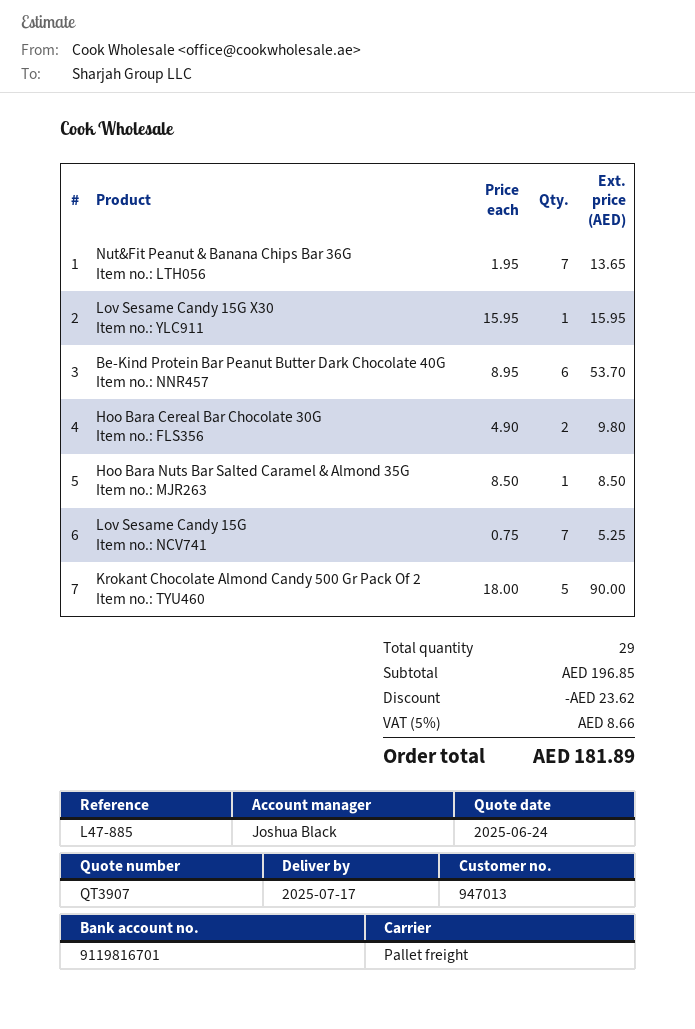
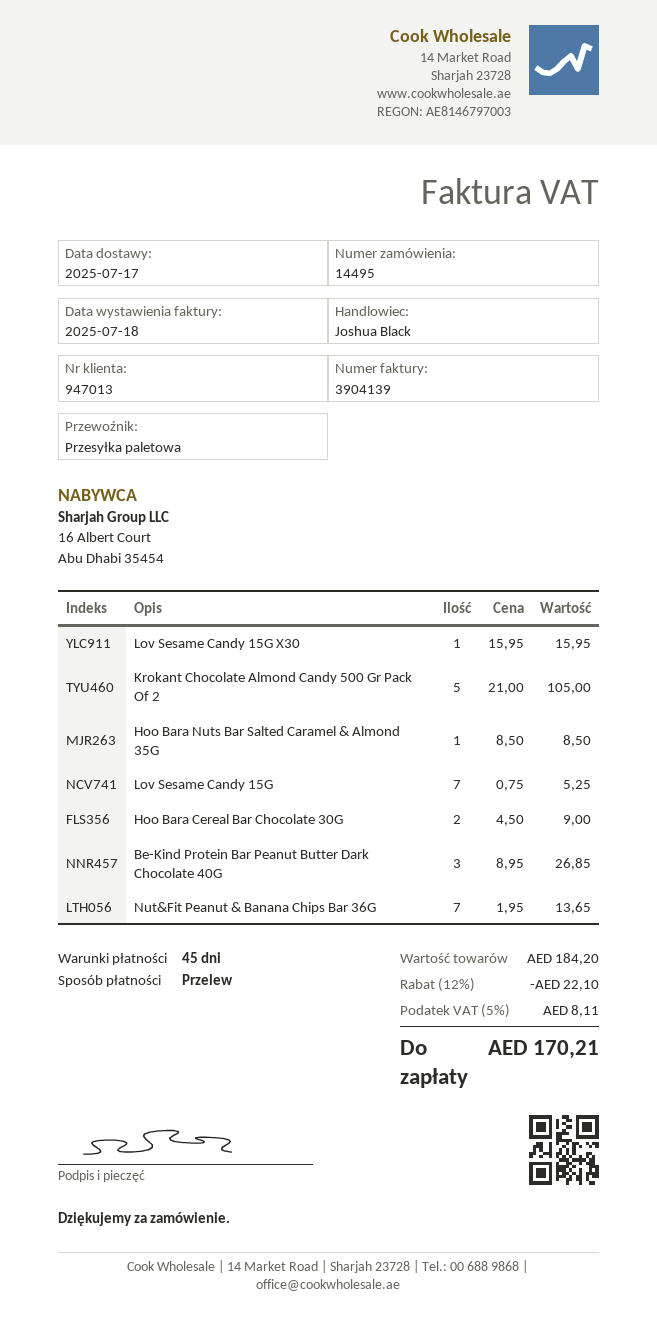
Be-Kind Protein Bar Peanut Butter Dark Chocolate 40G: 6 x 8.95 = 53.70 -> 3 x 8.95 = 26.85
Hoo Bara Cereal Bar Chocolate 30G: 2 x 4.90 = 9.80 -> 2 x 4.50 = 9.00
Krokant Chocolate Almond Candy 500 Gr Pack Of 2: 5 x 18.00 = 90.00 -> 5 x 21.00 = 105.00
subtotal: 196.85 -> 184.20
discount: 23.62 -> 22.10
tax: 5% = 8.66 -> 5% = 8.11
total: 181.89 -> 170.21

